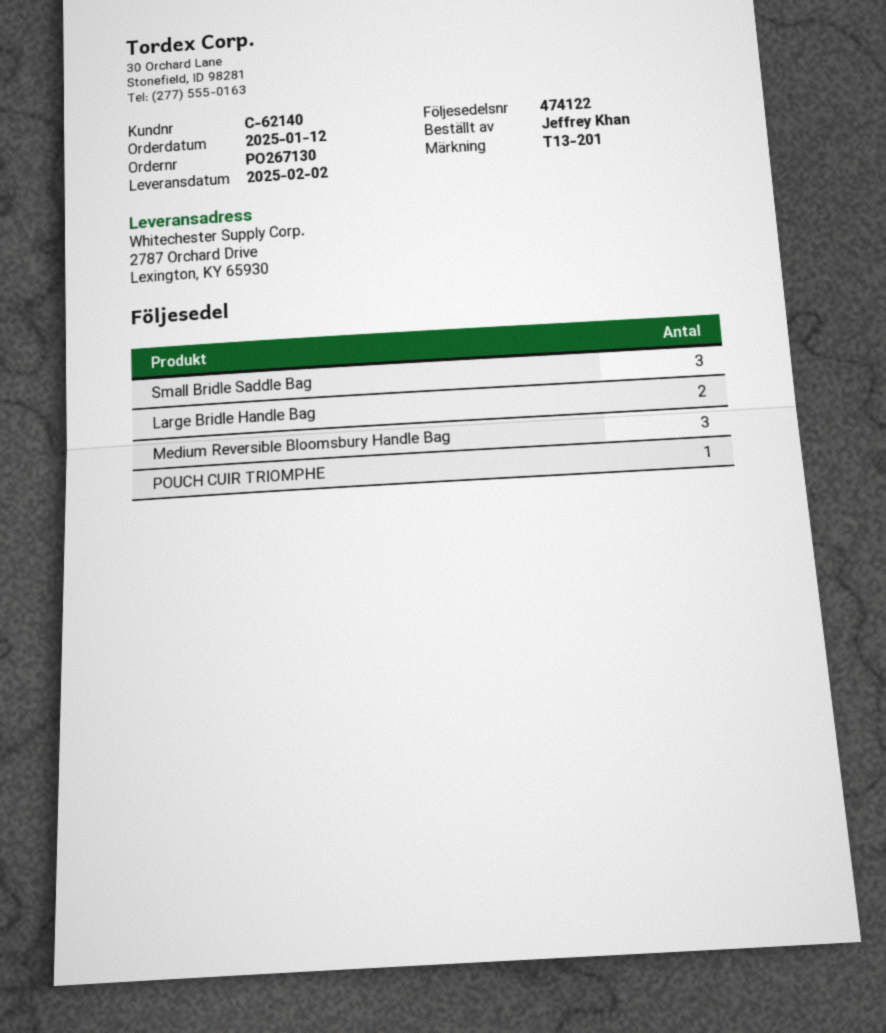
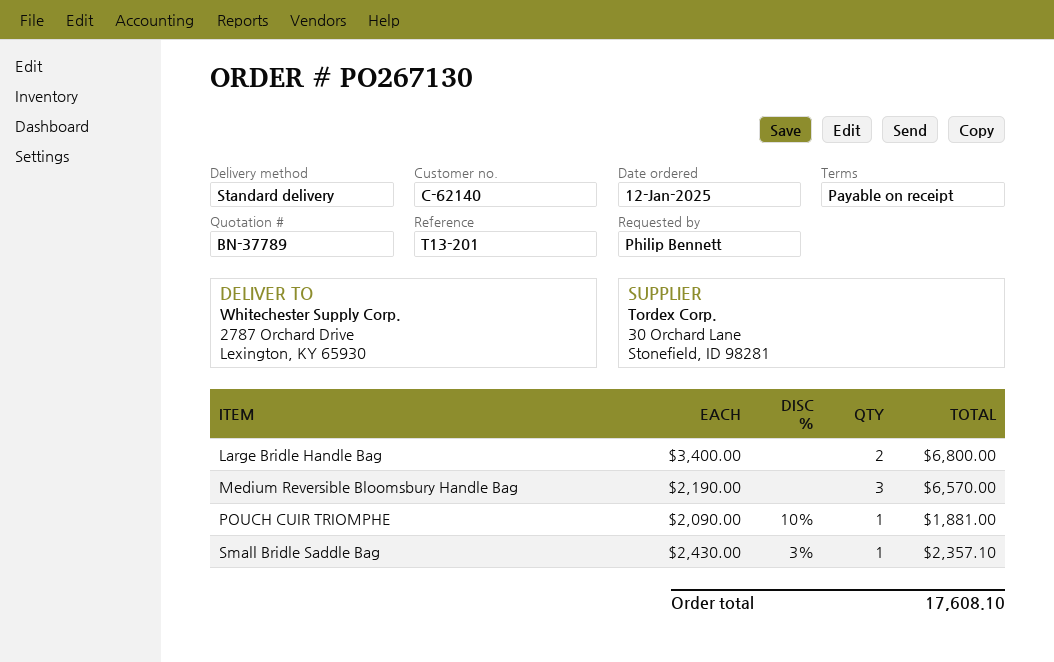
ordered by: Jeffrey Khan -> Philip Bennett
Small Bridle Saddle Bag: 3 -> 1

